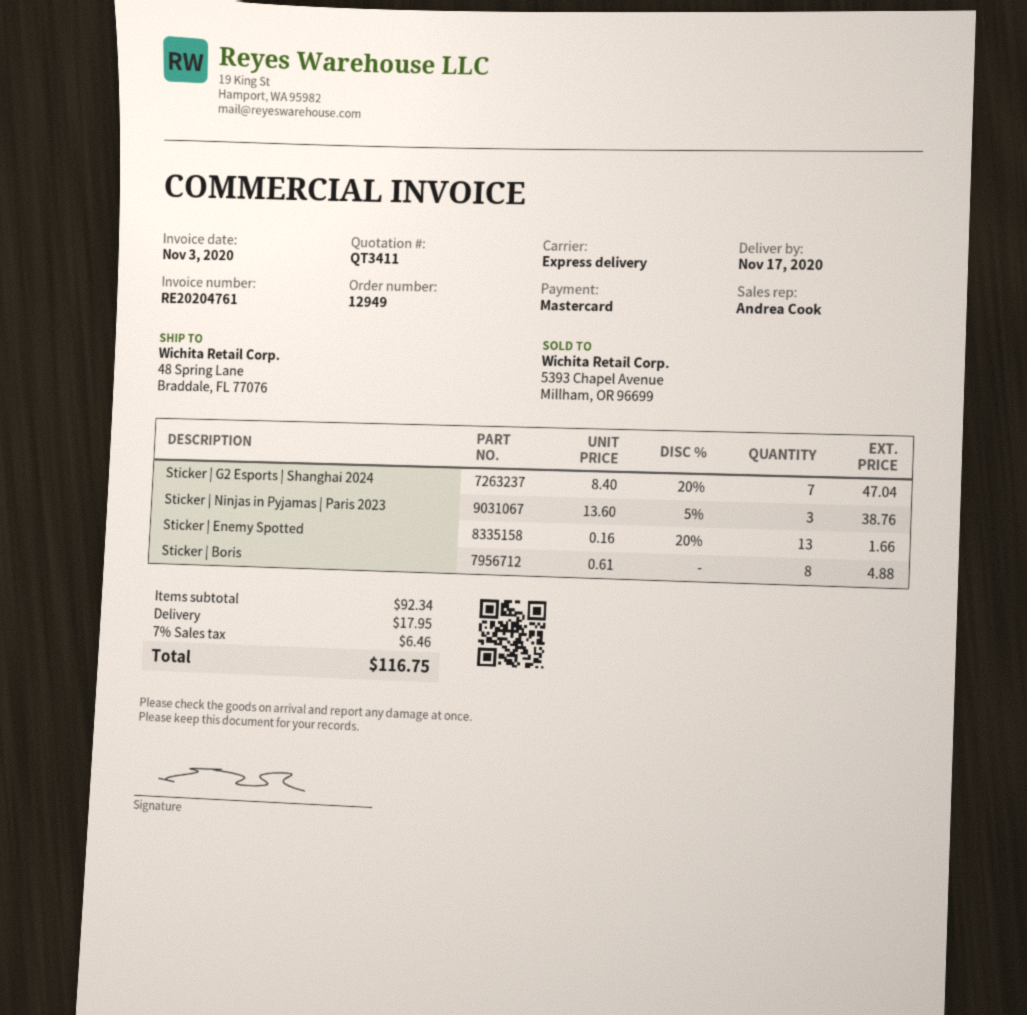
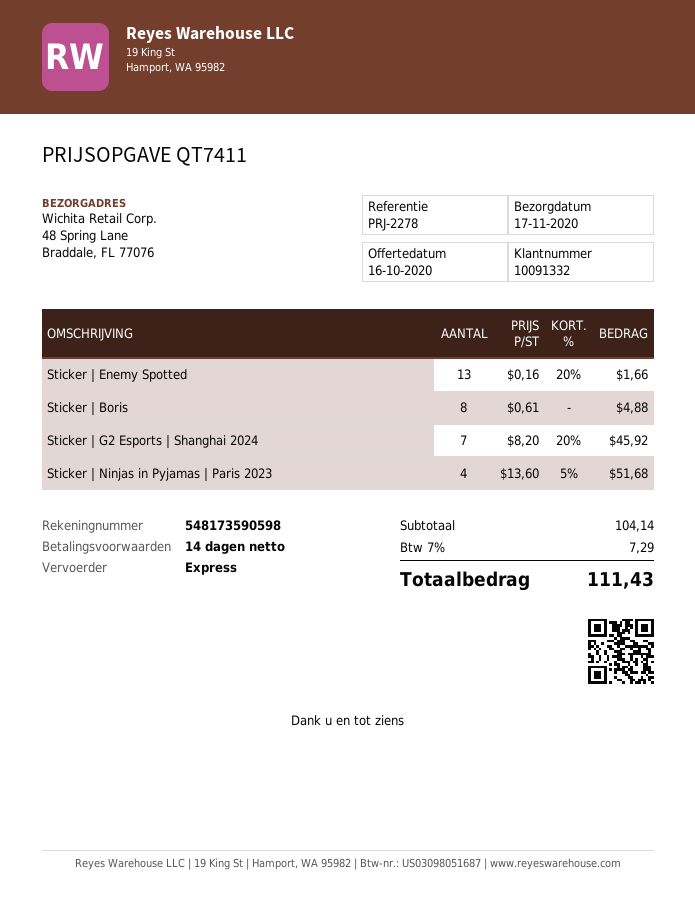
quote number: QT3411 -> QT7411
Sticker | G2 Esports | Shanghai 2024: 7 x 8.40 - 20% = 47.04 -> 7 x 8.20 - 20% = 45.92
Sticker | Ninjas in Pyjamas | Paris 2023: 3 x 13.60 - 5% = 38.76 -> 4 x 13.60 - 5% = 51.68
subtotal: 92.34 -> 104.14
shipping: 17.95 -> none
tax: 7% = 6.46 -> 7% = 7.29
total: 116.75 -> 111.43

